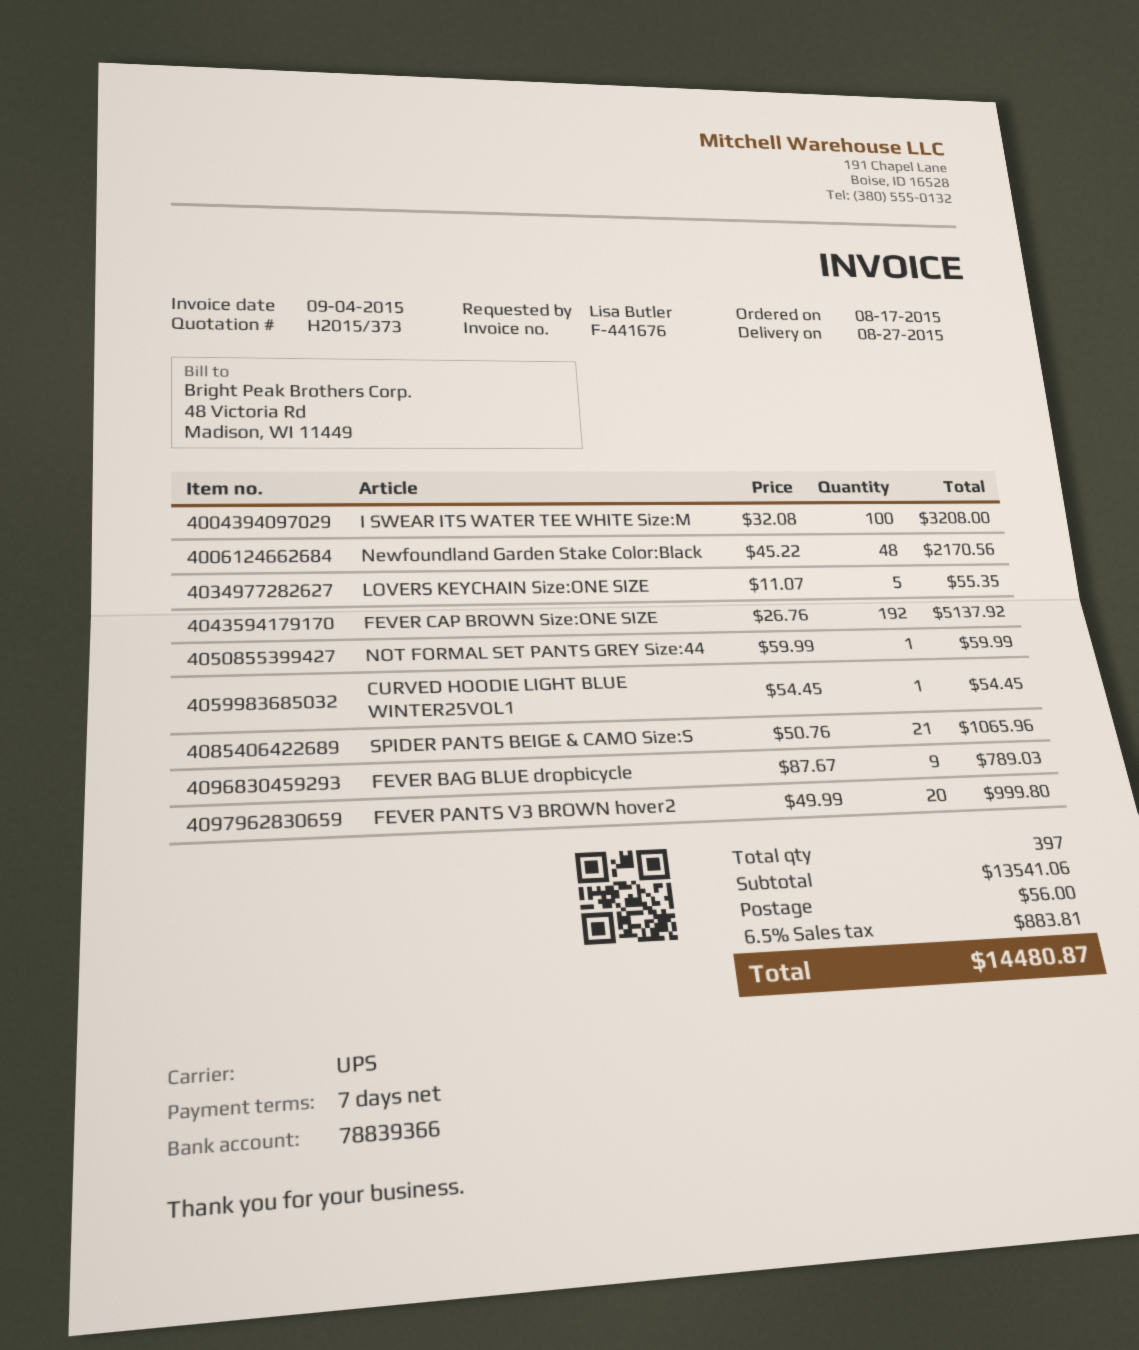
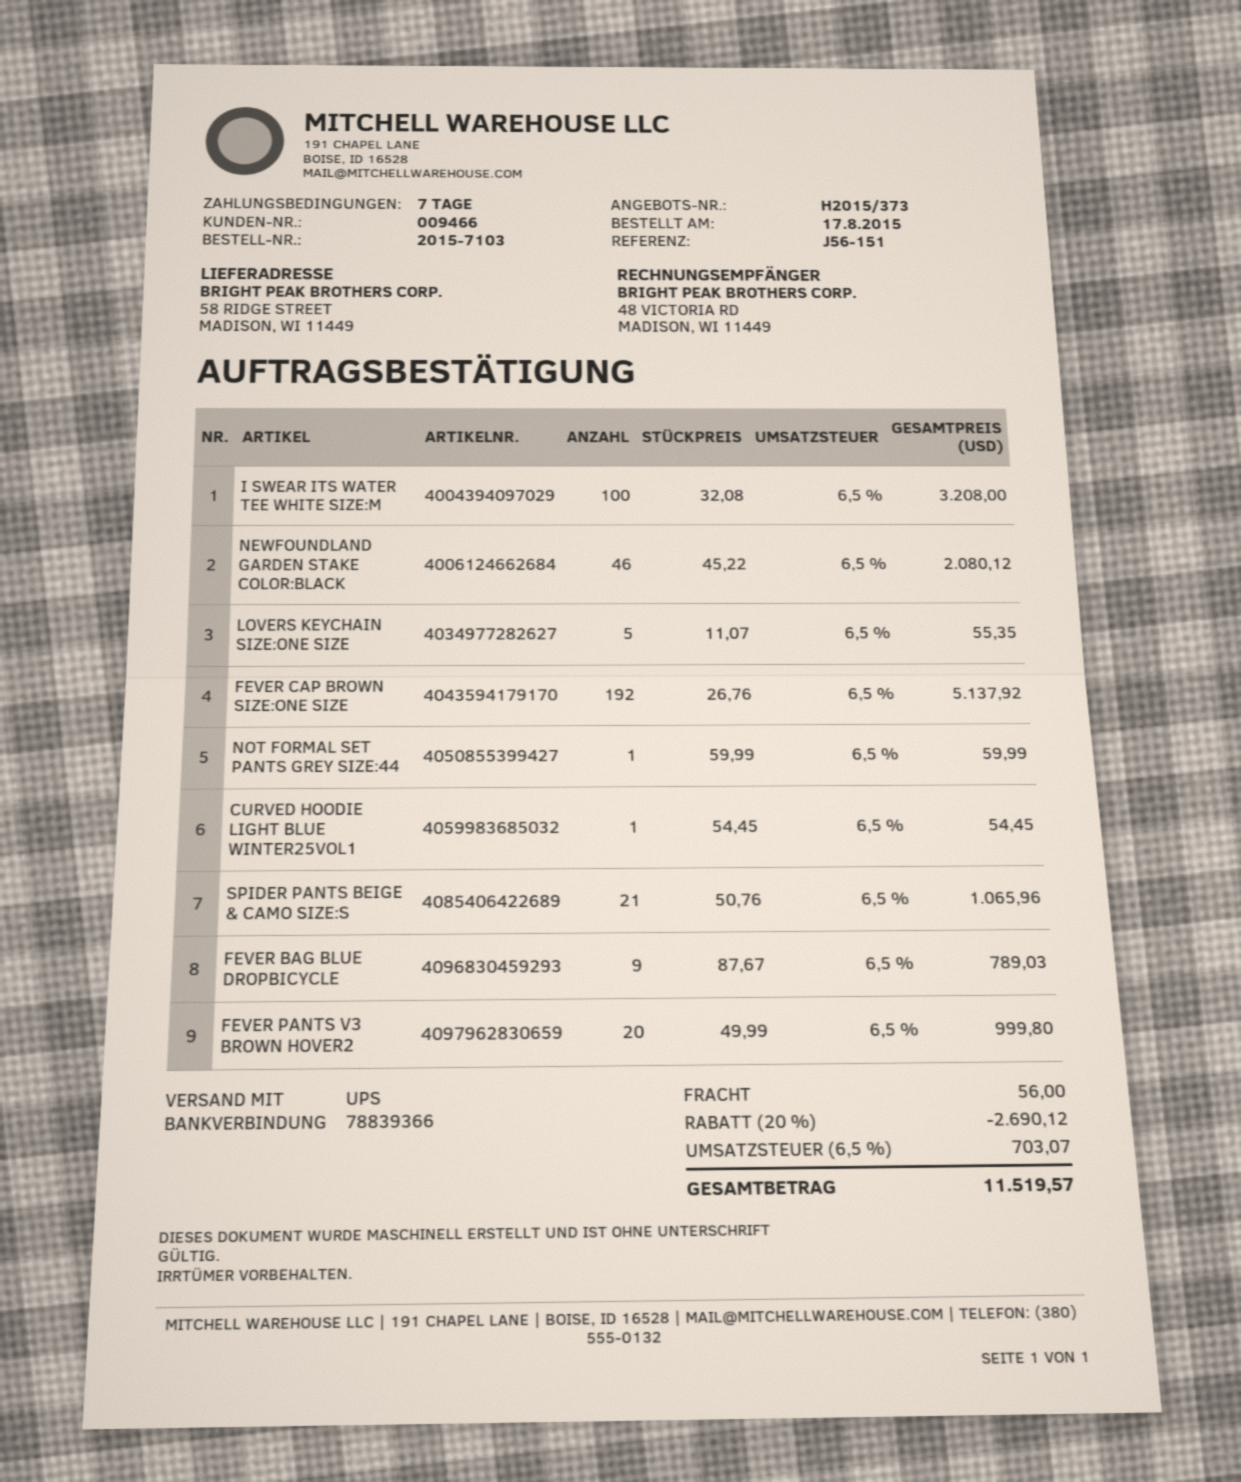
Newfoundland Garden Stake Color:Black: 48 x 45.22 = 2170.56 -> 46 x 45.22 = 2080.12
discount: none -> 20% = 2690.12
tax: 6.5% = 883.81 -> 6.5% = 703.07
total: 14480.87 -> 11519.57

